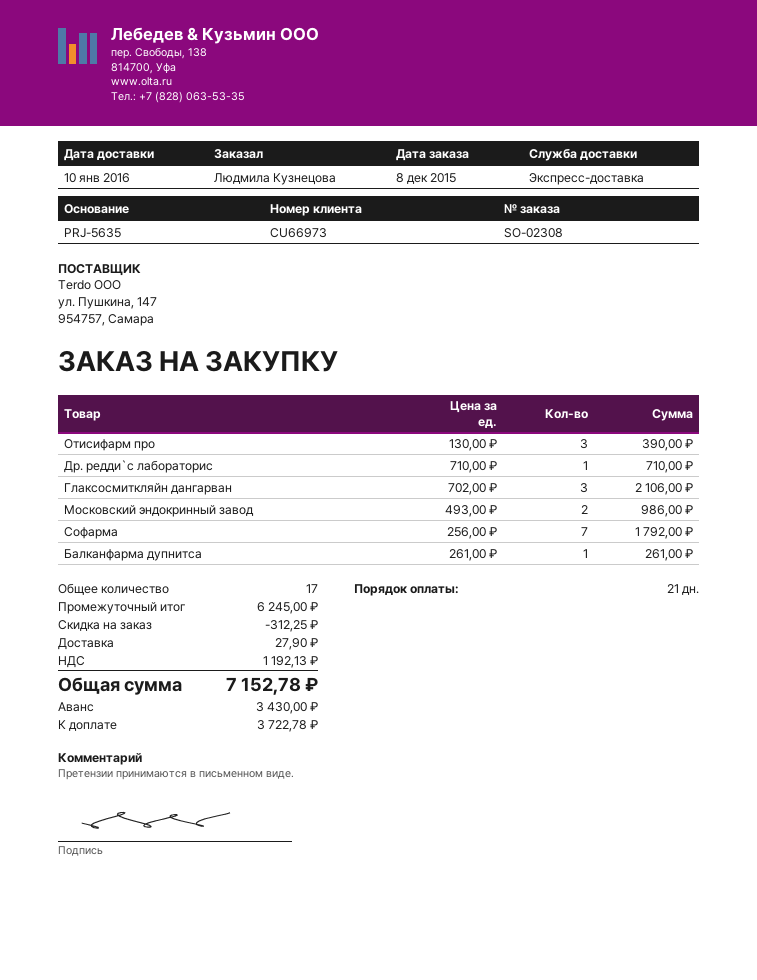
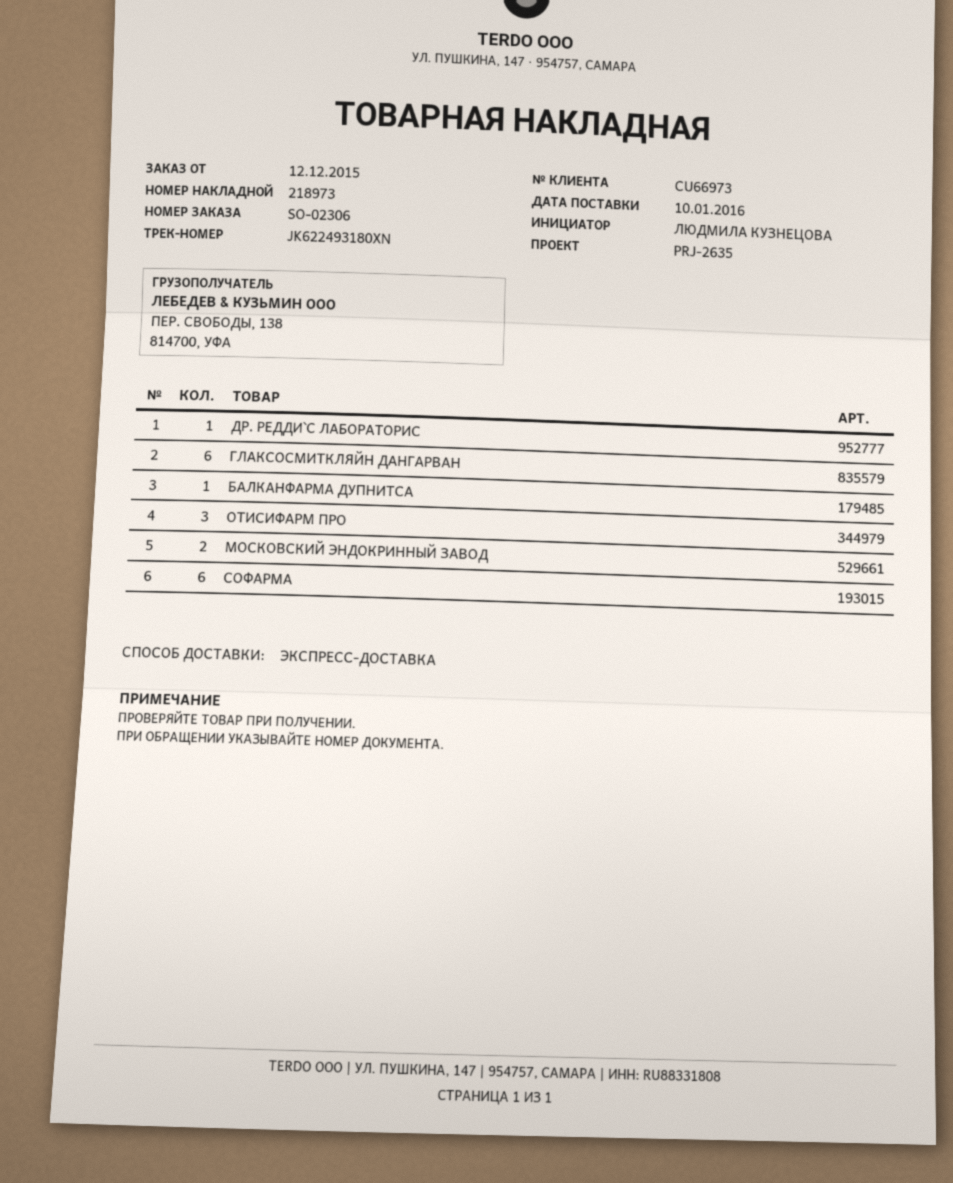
order number: SO-02308 -> SO-02306
order date: 2015-12-08 -> 2015-12-12
reference: PRJ-5635 -> PRJ-2635
Глаксосмиткляйн дангарван: 3 -> 6
Софарма: 7 -> 6

